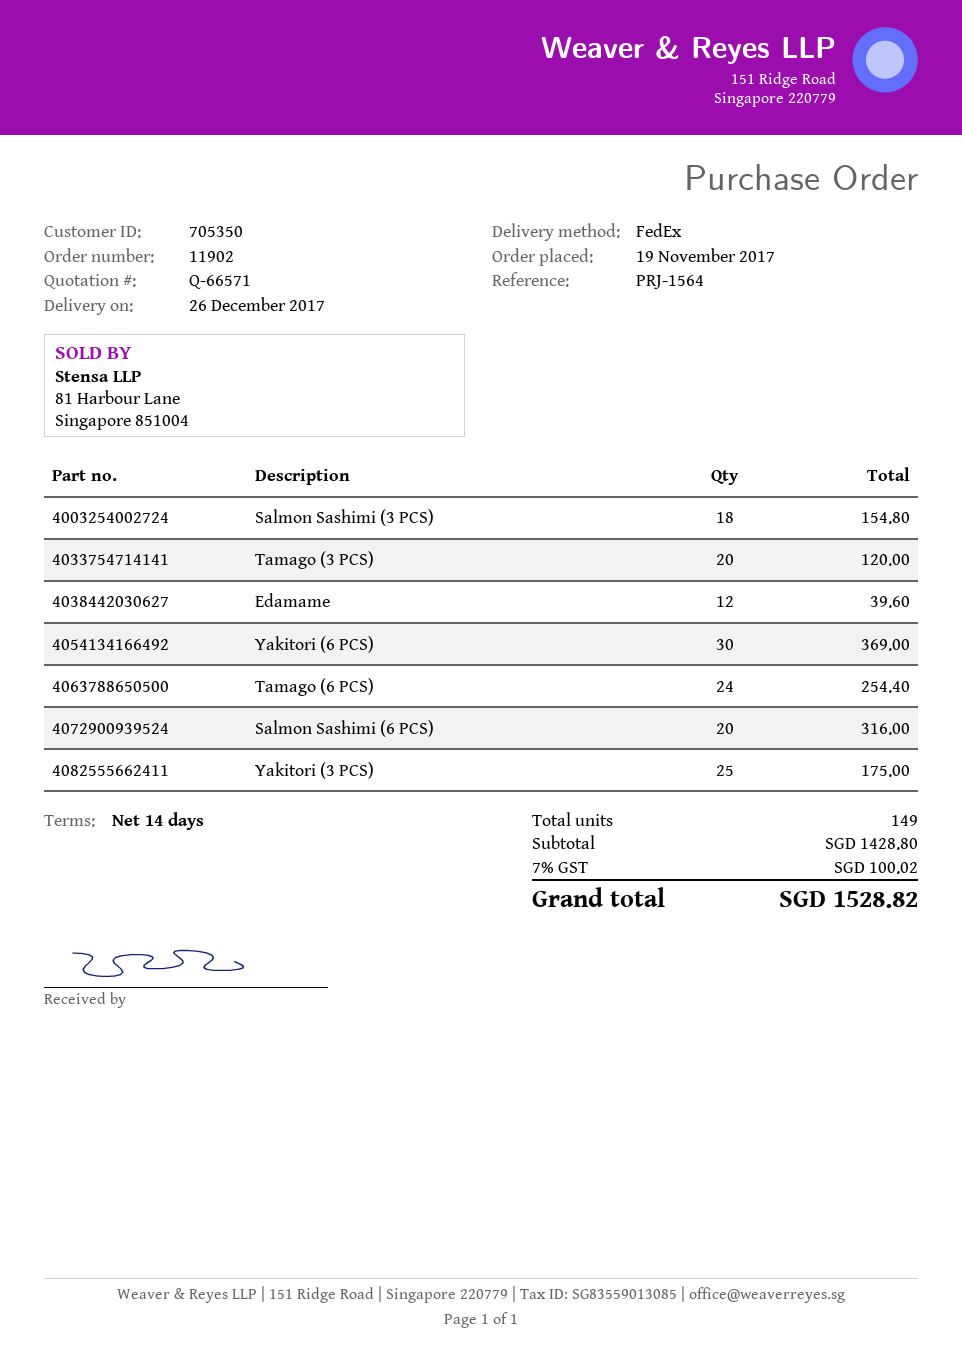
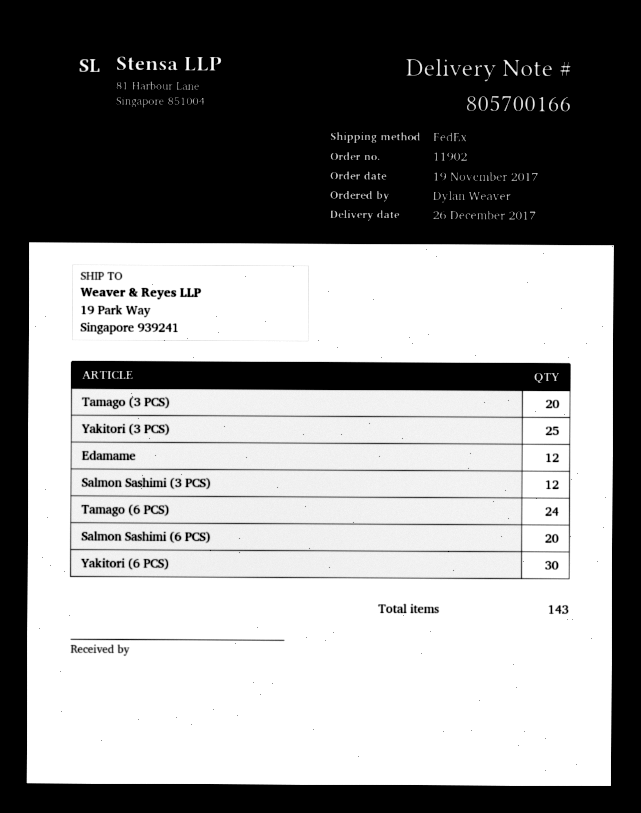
Salmon Sashimi (3 PCS): 18 -> 12
total quantity: 149 -> 143

